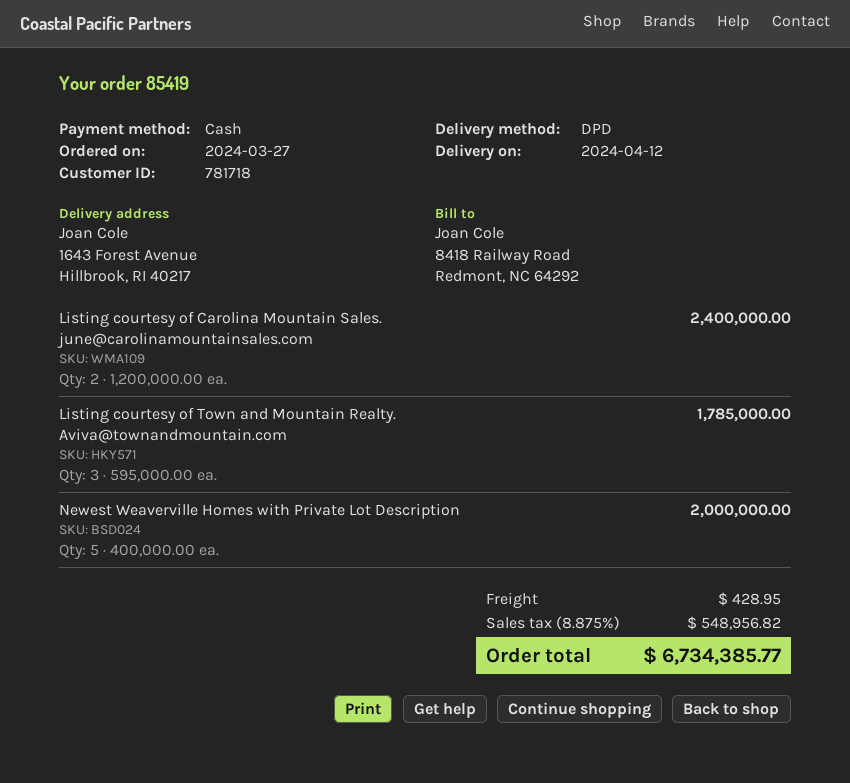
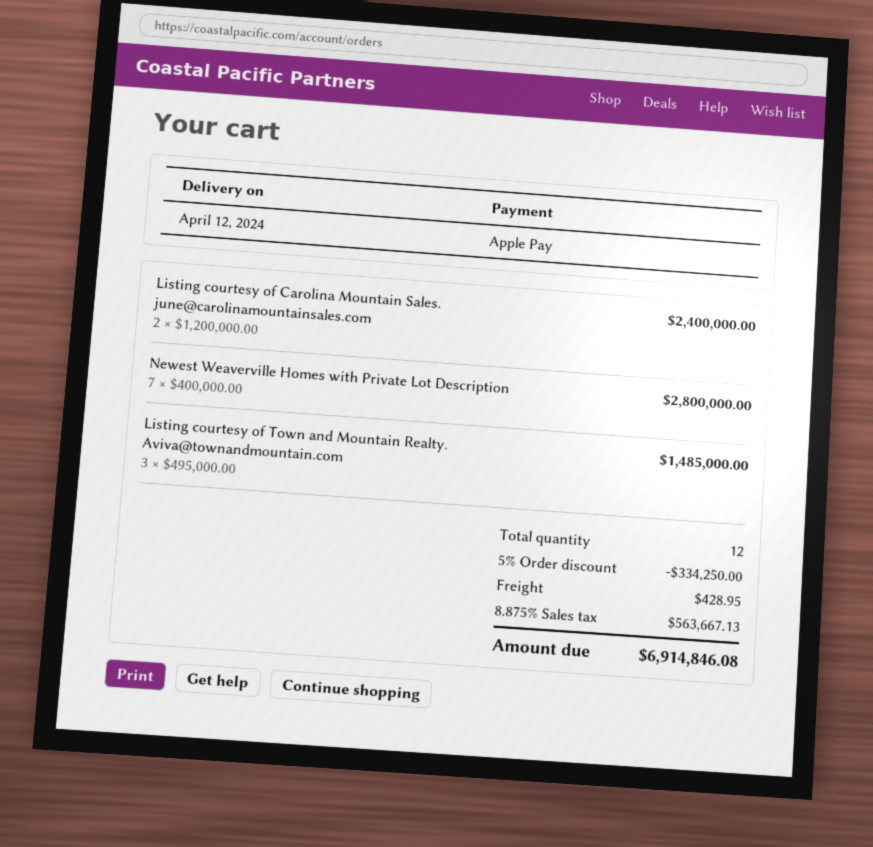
payment method: cash -> Apple Pay
Listing courtesy of Town and Mountain Realty. Aviva@townandmountain.com: 3 x 595000.00 = 1785000.00 -> 3 x 495000.00 = 1485000.00
Newest Weaverville Homes with Private Lot Description: 5 x 400000.00 = 2000000.00 -> 7 x 400000.00 = 2800000.00
discount: none -> 5% = 334250.00
tax: 8.875% = 548956.82 -> 8.875% = 563667.13
total: 6734385.77 -> 6914846.08

